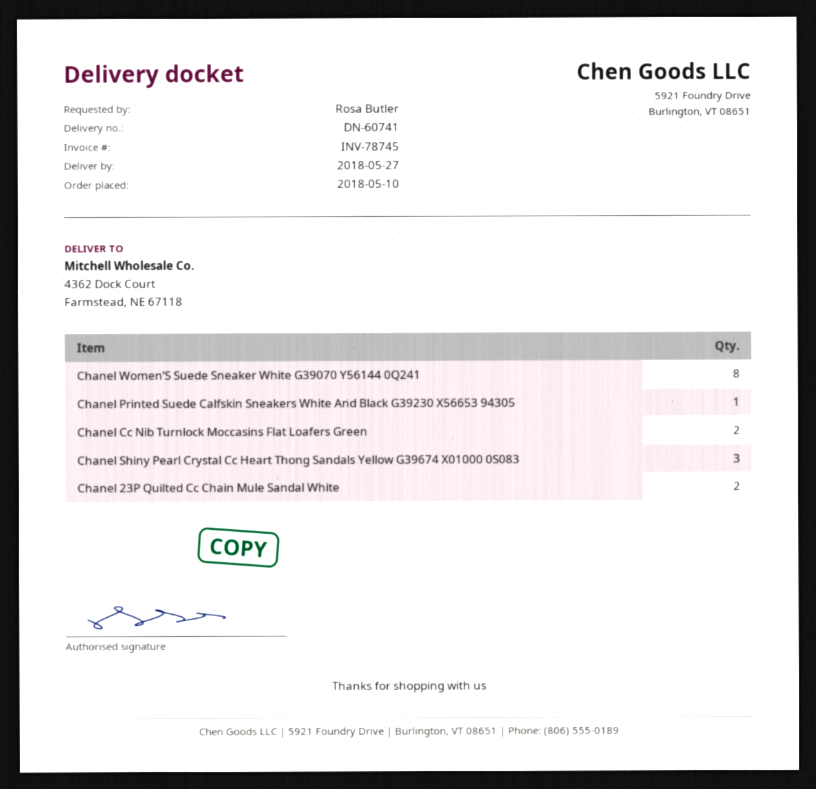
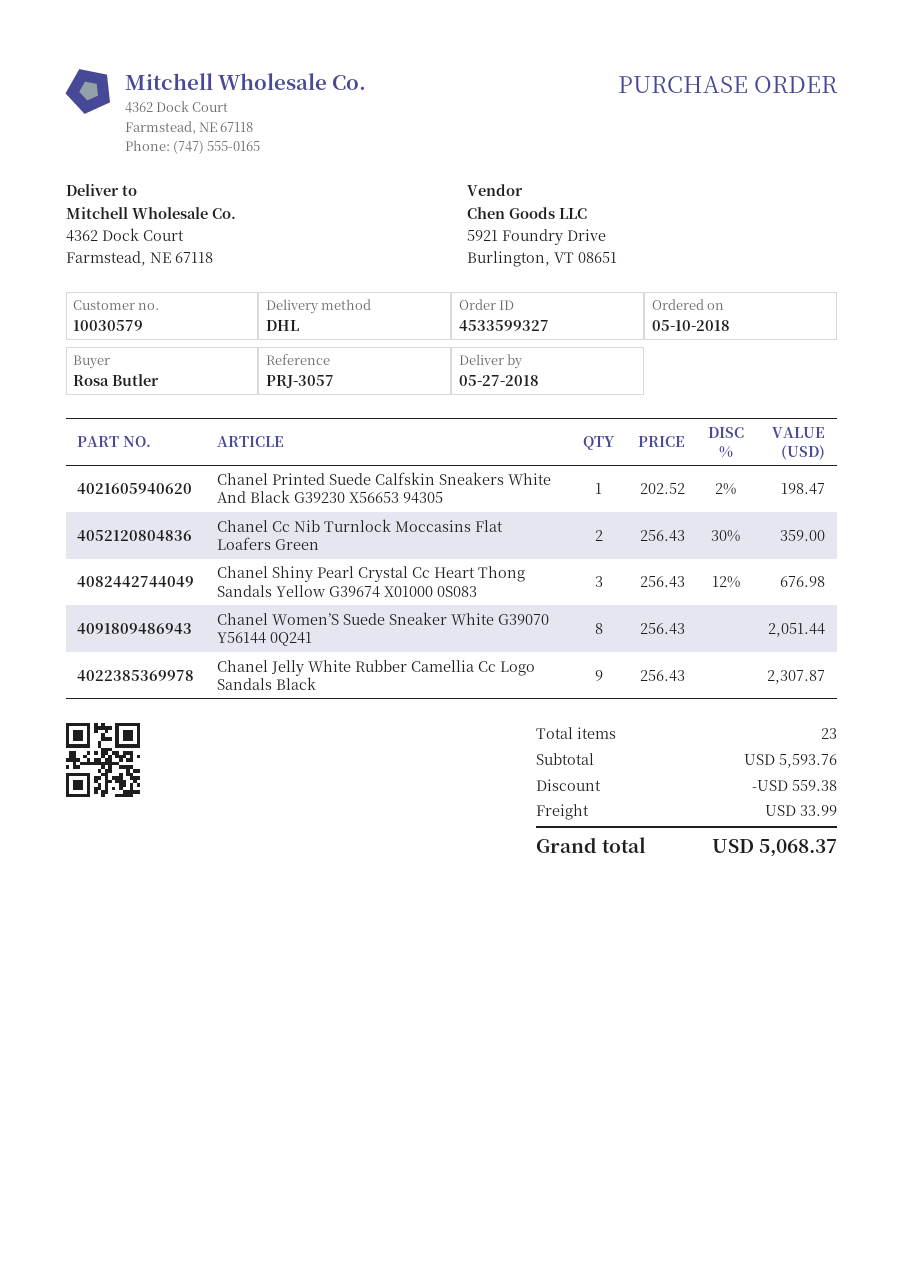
Chanel 23P Quilted Cc Chain Mule Sandal White: 2 -> none
Chanel Jelly White Rubber Camellia Cc Logo Sandals Black: none -> 9

